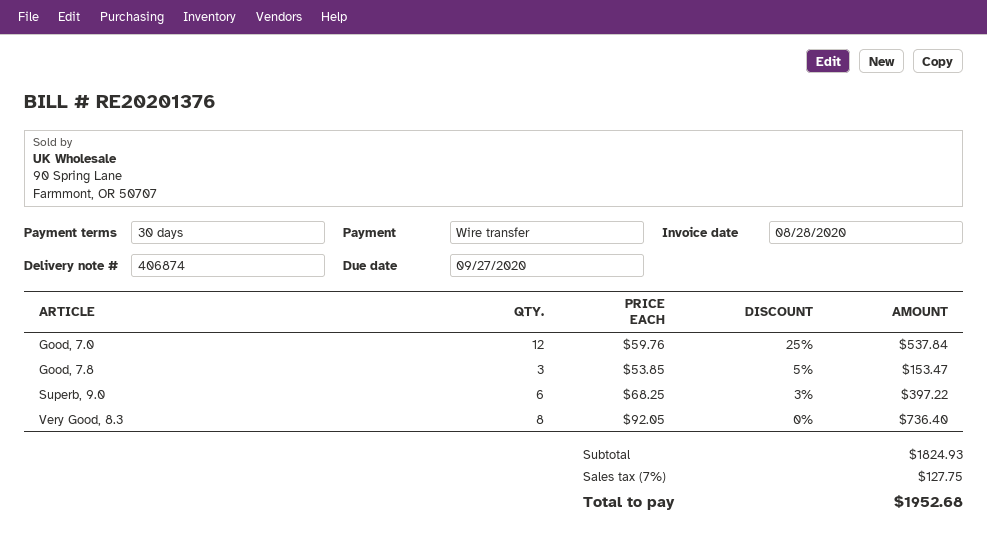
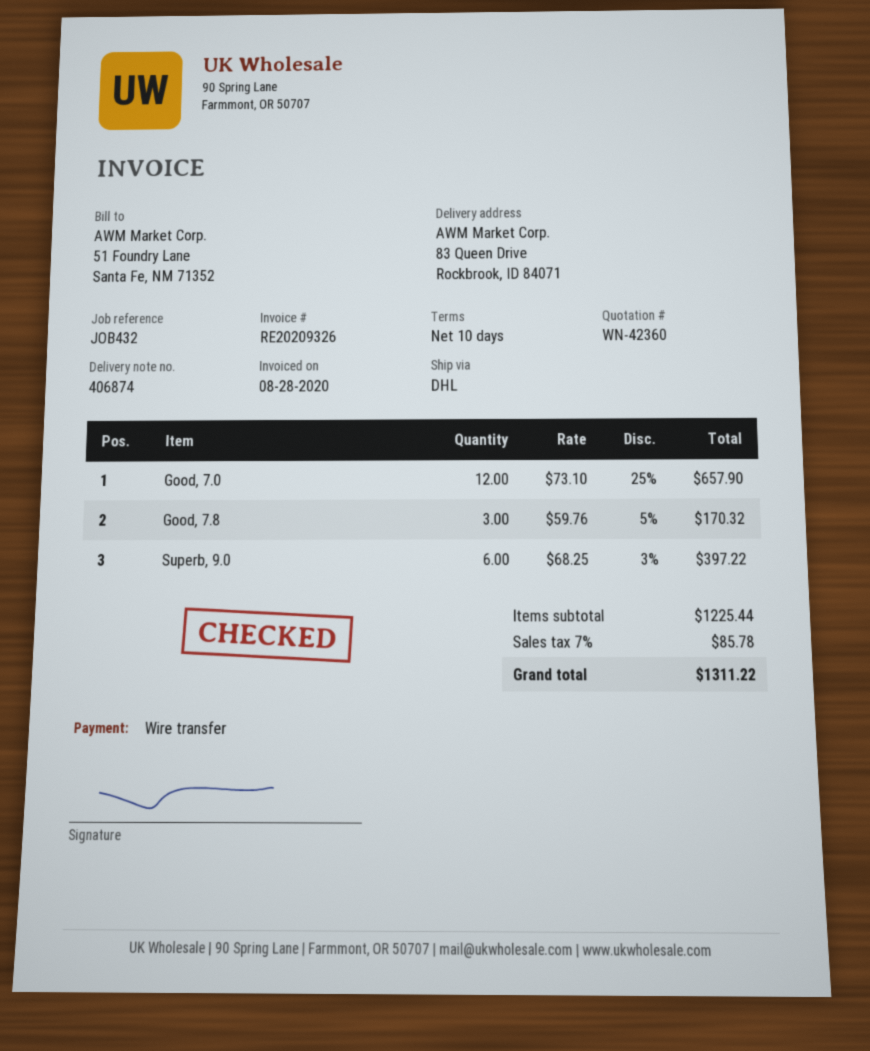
invoice number: RE20201376 -> RE20209326
payment terms: 30 days -> 10 days
Good, 7.0: 12 x 59.76 - 25% = 537.84 -> 12 x 73.10 - 25% = 657.90
Good, 7.8: 3 x 53.85 - 5% = 153.47 -> 3 x 59.76 - 5% = 170.32
Very Good, 8.3: 8 x 92.05 = 736.40 -> none
subtotal: 1824.93 -> 1225.44
tax: 7% = 127.75 -> 7% = 85.78
total: 1952.68 -> 1311.22

